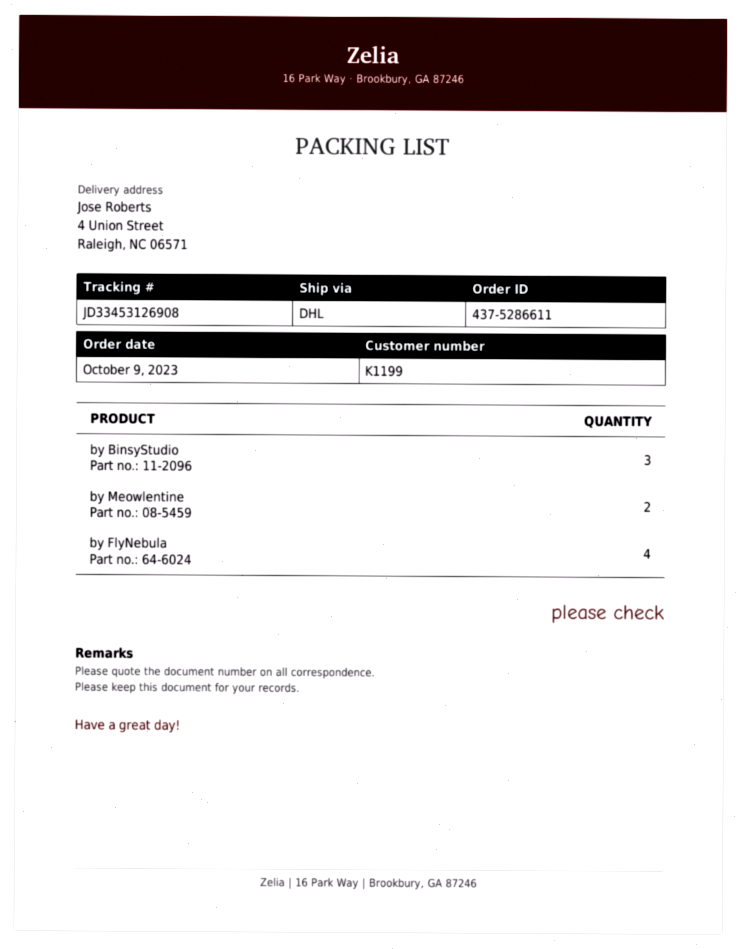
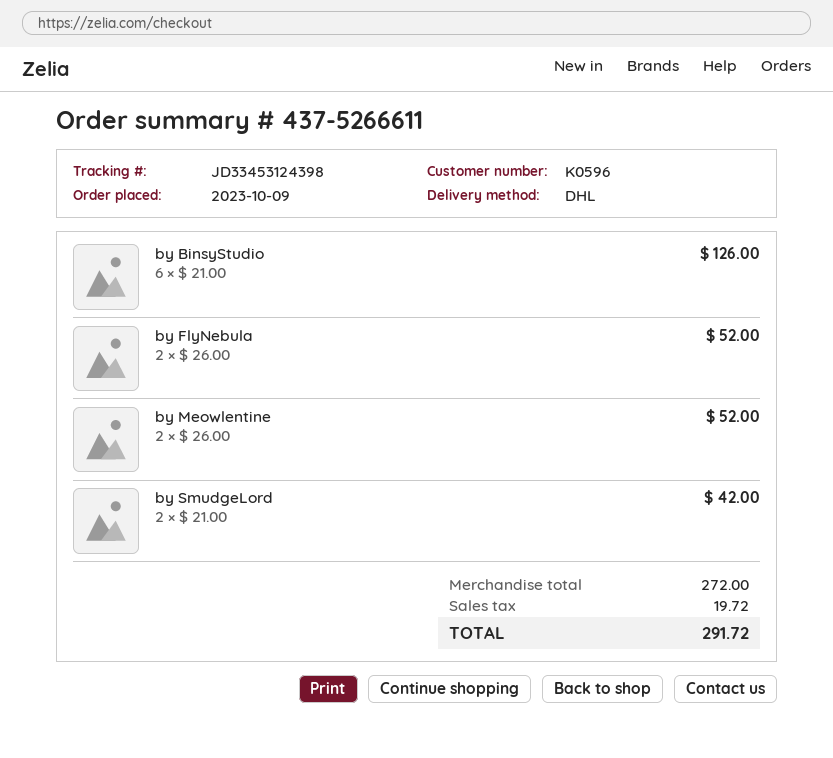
order number: 437-5286611 -> 437-5266611
customer number: K1199 -> K0596
tracking number: JD33453126908 -> JD33453124398
by BinsyStudio: 3 -> 6
by FlyNebula: 4 -> 2
by SmudgeLord: none -> 2

